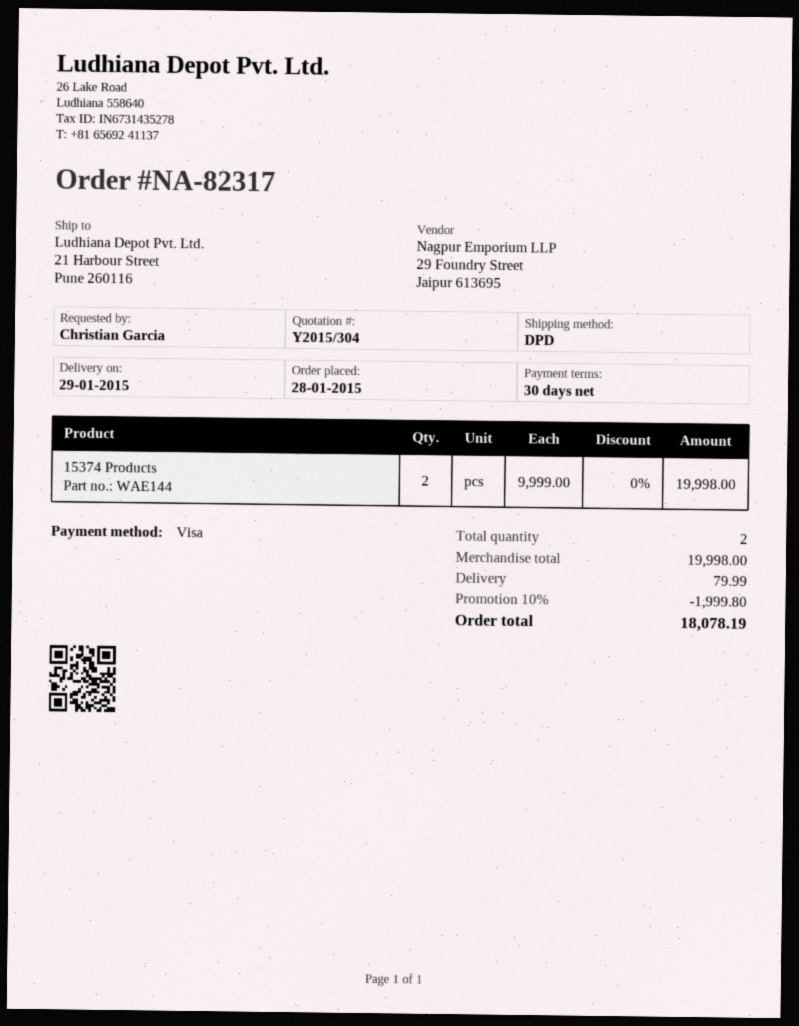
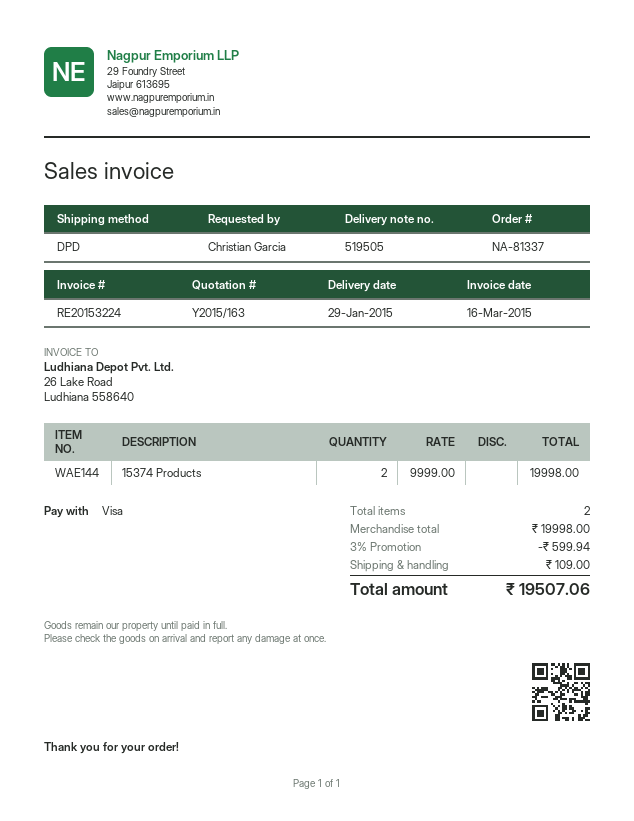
quote number: Y2015/304 -> Y2015/163
order number: NA-82317 -> NA-81337
discount: 10% = 1999.80 -> 3% = 599.94
shipping: 79.99 -> 109.00
total: 18078.19 -> 19507.06

